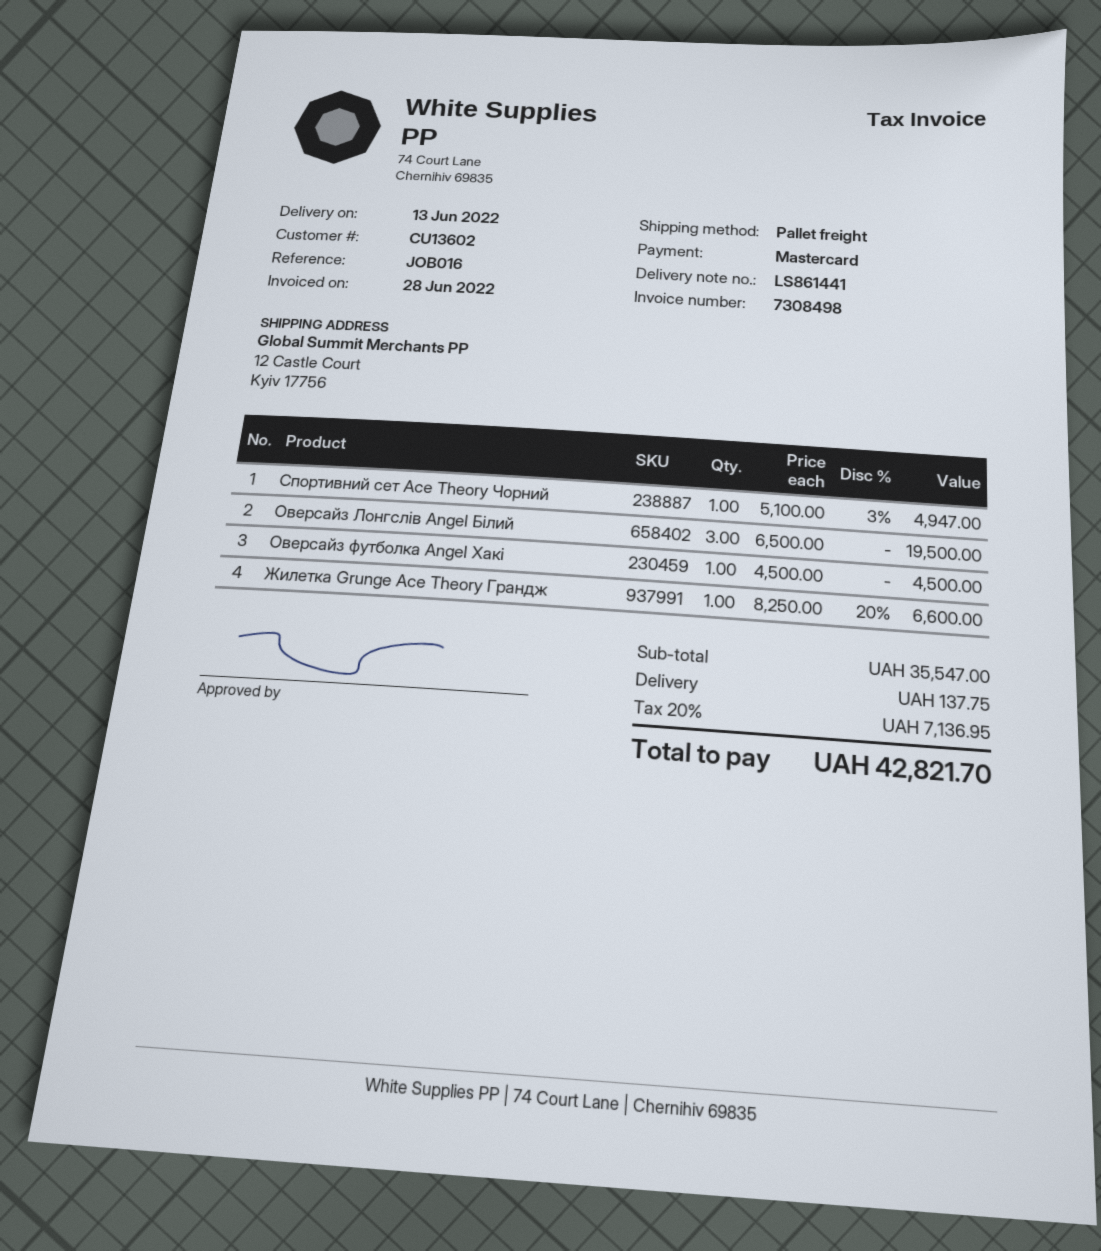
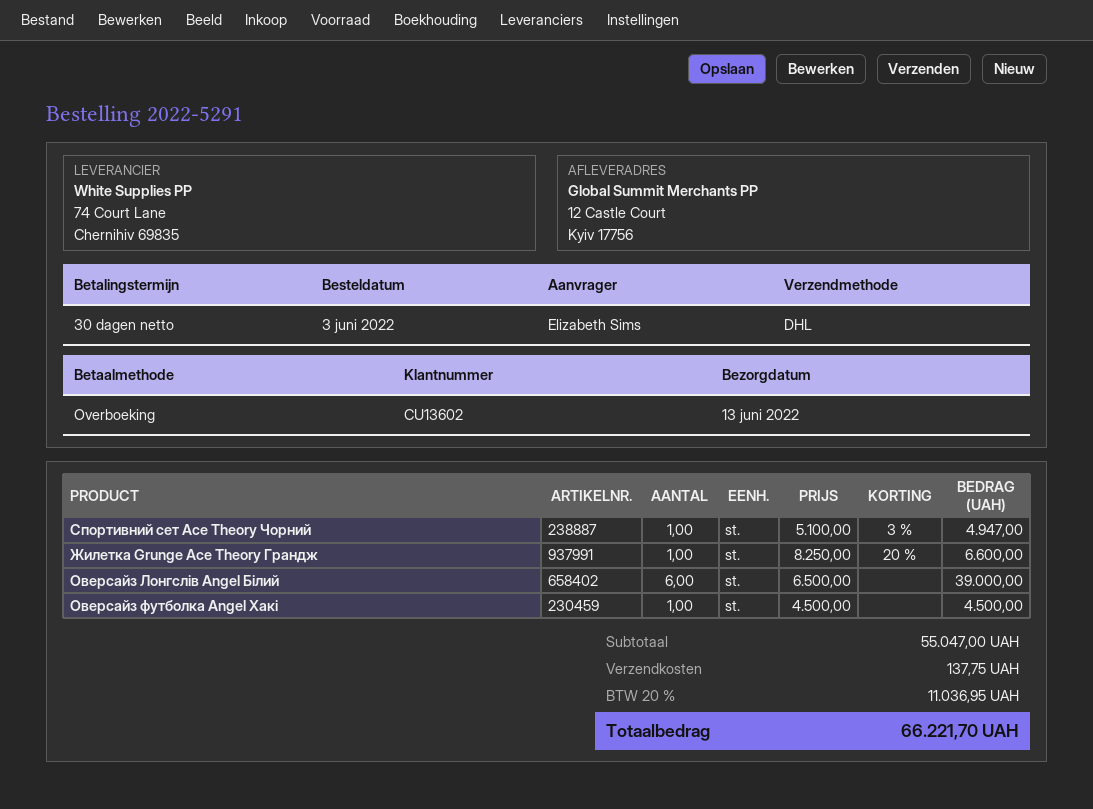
payment method: Mastercard -> bank transfer
shipping method: pallet freight -> DHL
Оверсайз Лонгслів Angel Білий: 3 x 6500.00 = 19500.00 -> 6 x 6500.00 = 39000.00
subtotal: 35547.00 -> 55047.00
tax: 20% = 7136.95 -> 20% = 11036.95
total: 42821.70 -> 66221.70

